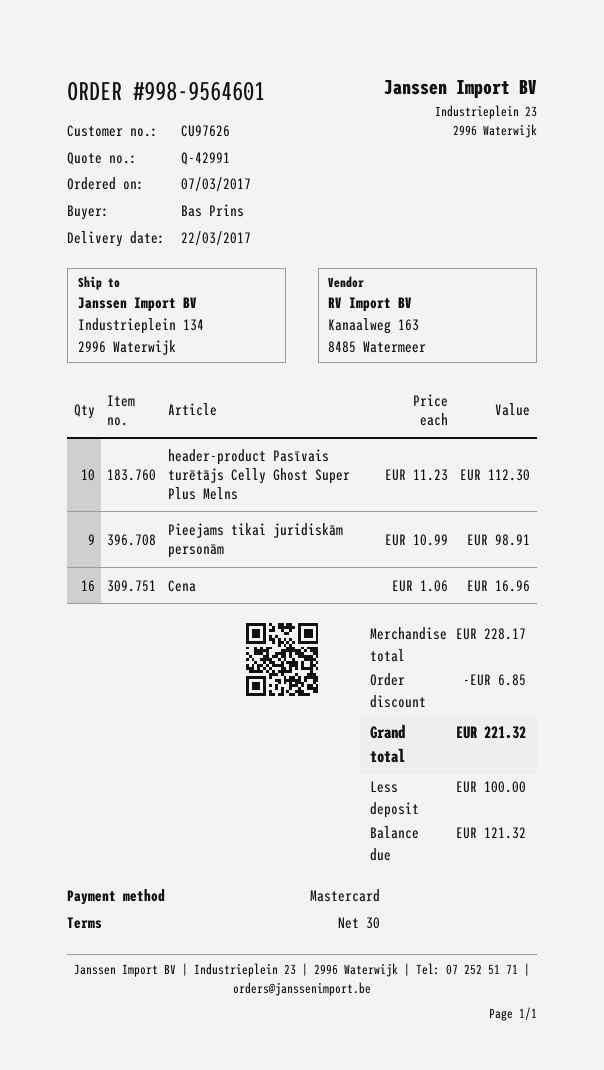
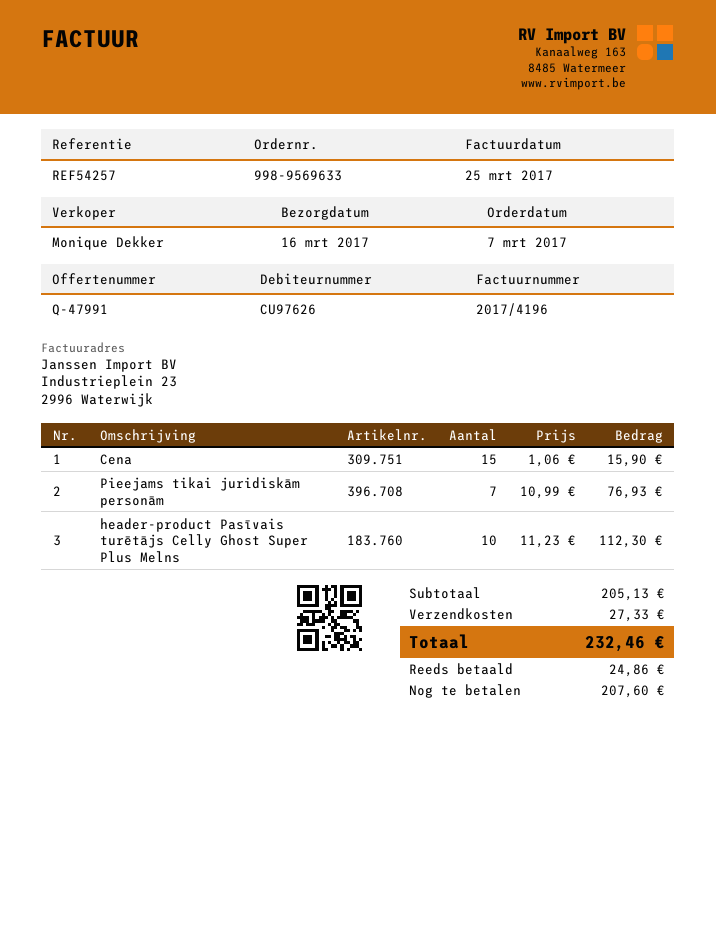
quote number: Q-42991 -> Q-47991
order number: 998-9564601 -> 998-9569633
delivery date: 2017-03-22 -> 2017-03-16
Pieejams tikai juridiskām personām: 9 x 10.99 = 98.91 -> 7 x 10.99 = 76.93
Cena: 16 x 1.06 = 16.96 -> 15 x 1.06 = 15.90
subtotal: 228.17 -> 205.13
discount: 6.85 -> none
shipping: none -> 27.33
total: 221.32 -> 232.46
deposit: 100.00 -> 24.86
balance: 121.32 -> 207.60

